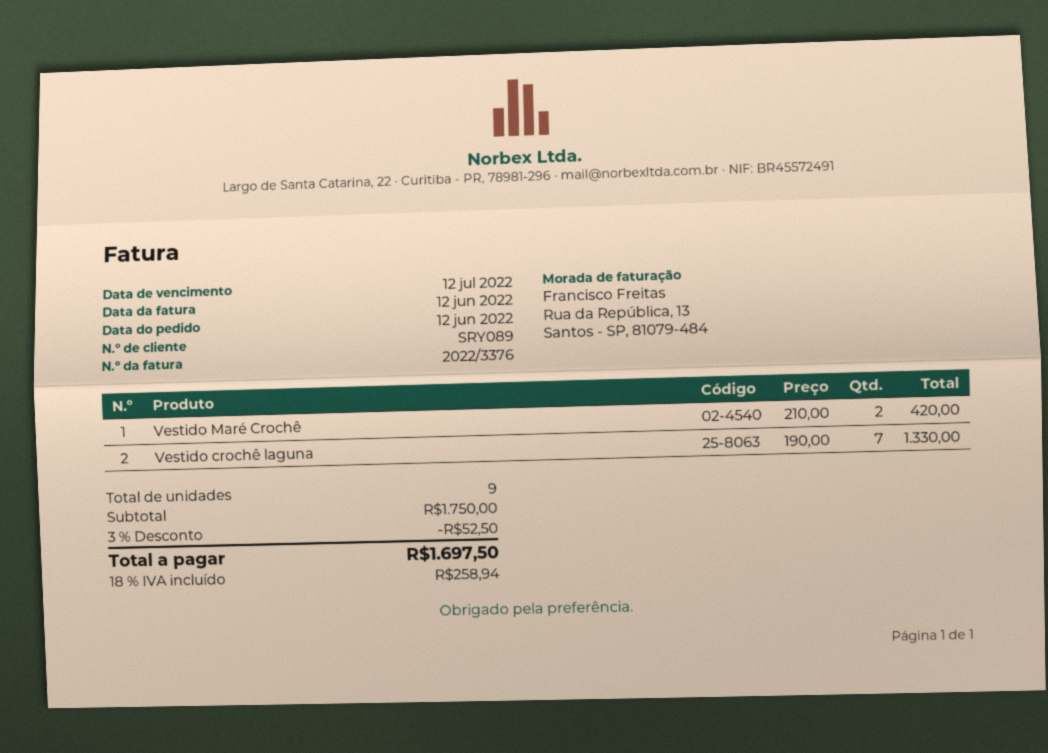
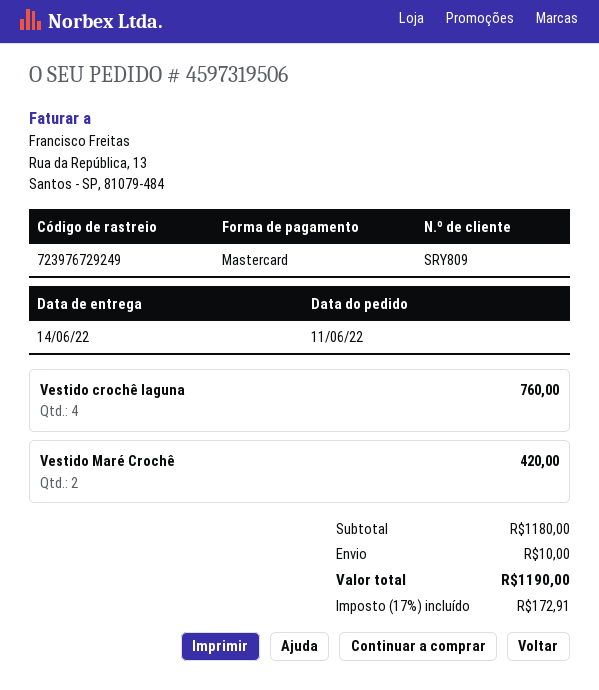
order date: 2022-06-12 -> 2022-06-11
customer number: SRY089 -> SRY809
Vestido crochê laguna: 7 for 1330.00 -> 4 for 760.00
subtotal: 1750.00 -> 1180.00
discount: 3% = 52.50 -> none
shipping: none -> 10.00
tax: 18% = 258.94 -> 17% = 172.91
total: 1697.50 -> 1190.00

